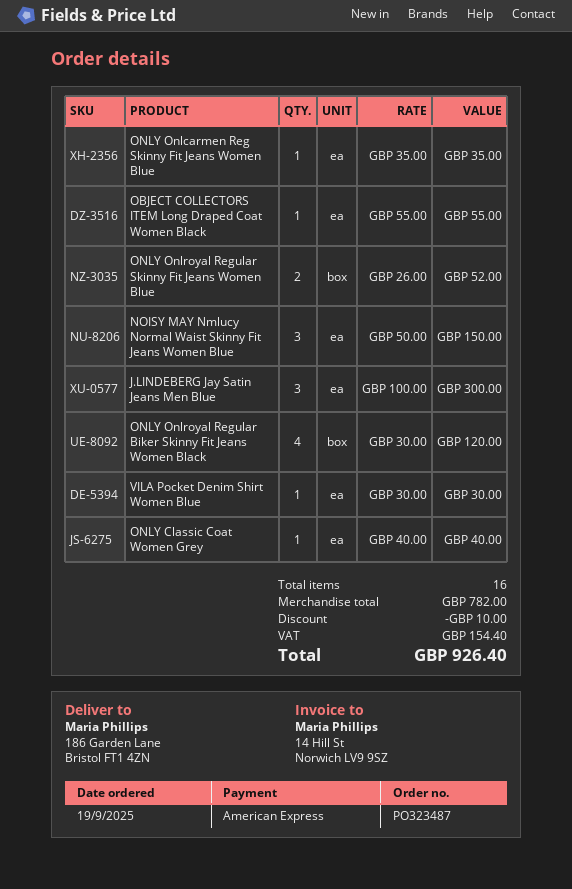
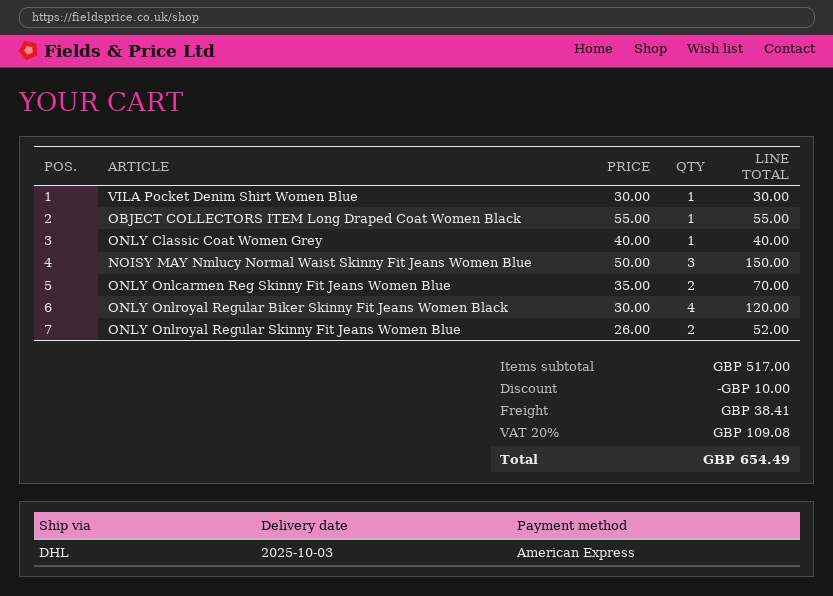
ONLY Onlcarmen Reg Skinny Fit Jeans Women Blue: 1 x 35.00 = 35.00 -> 2 x 35.00 = 70.00
J.LINDEBERG Jay Satin Jeans Men Blue: 3 x 100.00 = 300.00 -> none
subtotal: 782.00 -> 517.00
shipping: none -> 38.41
tax: 154.40 -> 109.08
total: 926.40 -> 654.49

